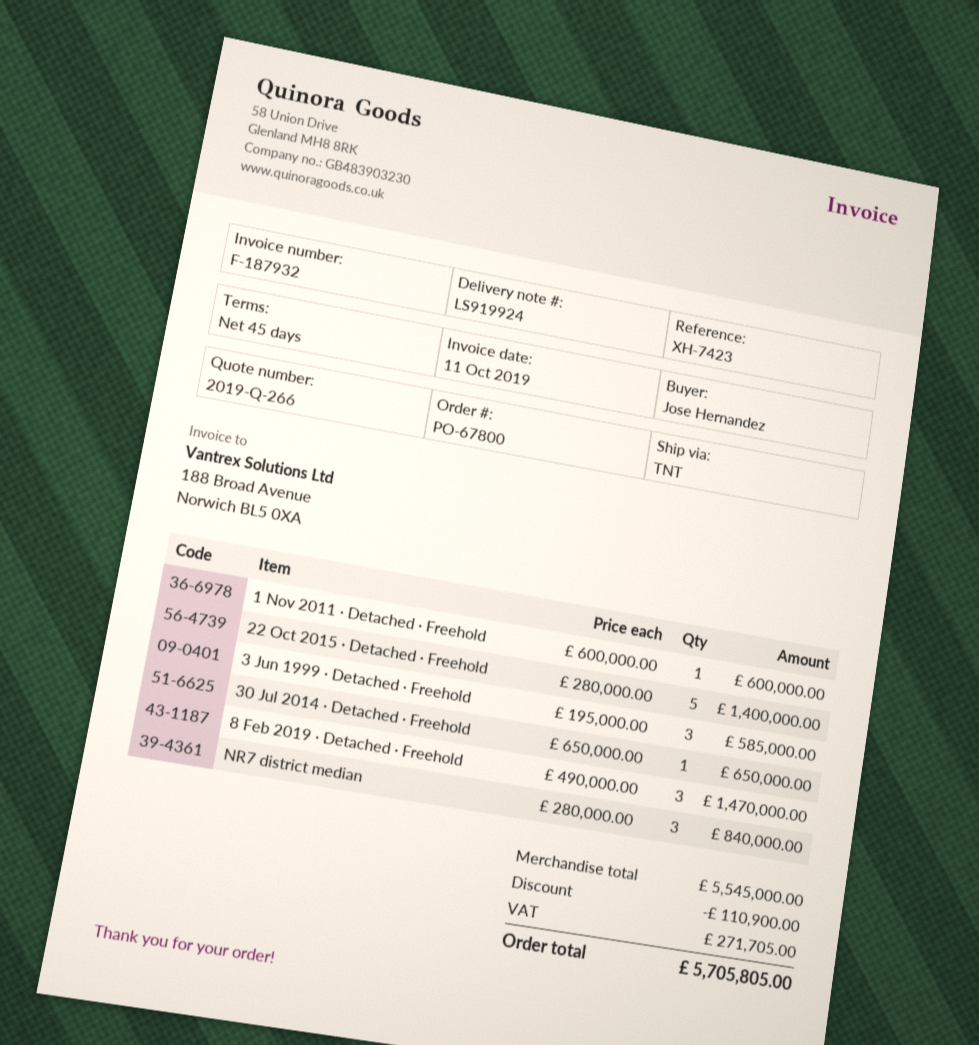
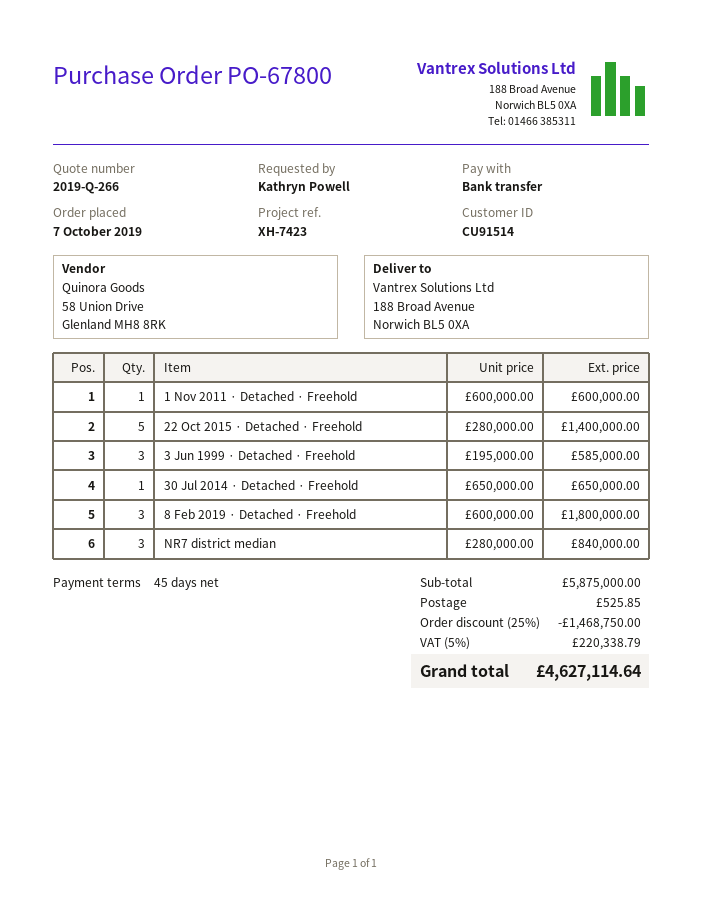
ordered by: Jose Hernandez -> Kathryn Powell
8 Feb 2019 · Detached · Freehold: 3 x 490000.00 = 1470000.00 -> 3 x 600000.00 = 1800000.00
subtotal: 5545000.00 -> 5875000.00
discount: 110900.00 -> 1468750.00
shipping: none -> 525.85
tax: 271705.00 -> 220338.79
total: 5705805.00 -> 4627114.64

